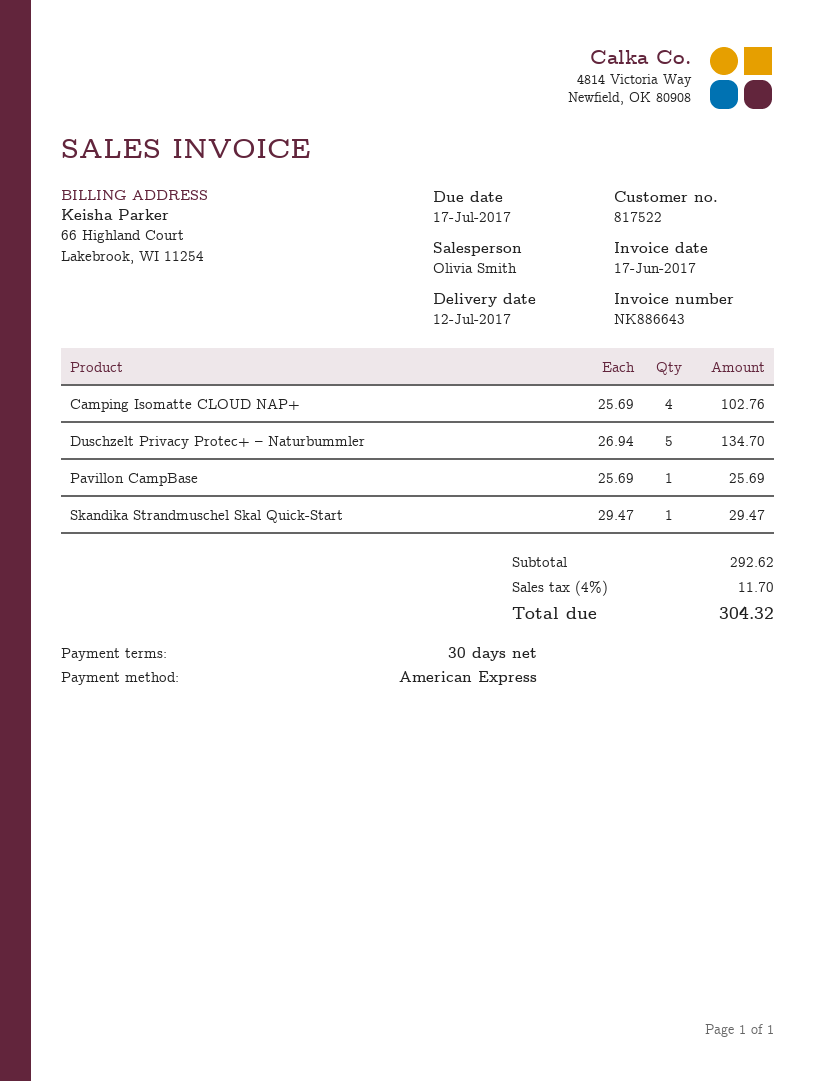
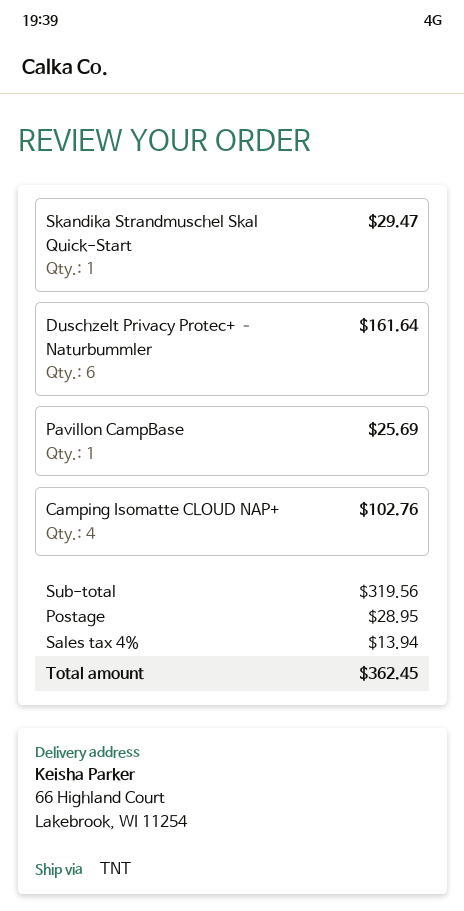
Duschzelt Privacy Protec+ – Naturbummler: 5 for 134.70 -> 6 for 161.64
subtotal: 292.62 -> 319.56
shipping: none -> 28.95
tax: 4% = 11.70 -> 4% = 13.94
total: 304.32 -> 362.45

